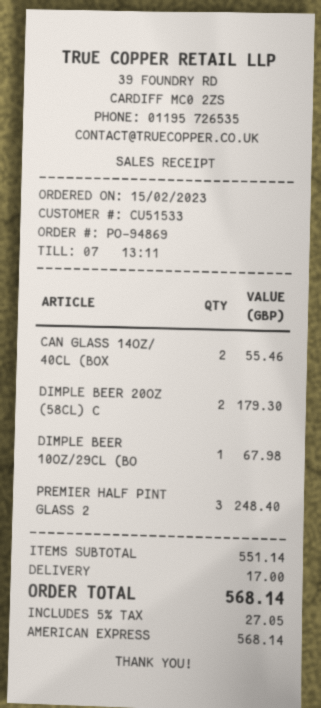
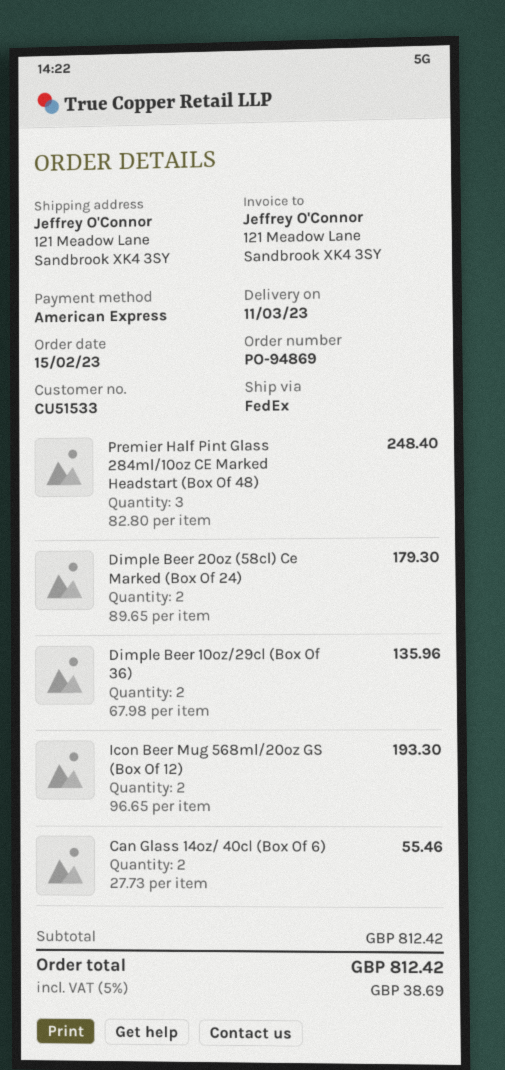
DIMPLE BEER 10OZ/29CL (BO: 1 for 67.98 -> 2 for 135.96
Icon Beer Mug 568ml/20oz GS (Box Of 12): none -> 2 for 193.30
subtotal: 551.14 -> 812.42
shipping: 17.00 -> none
tax: 5% = 27.05 -> 5% = 38.69
total: 568.14 -> 812.42

